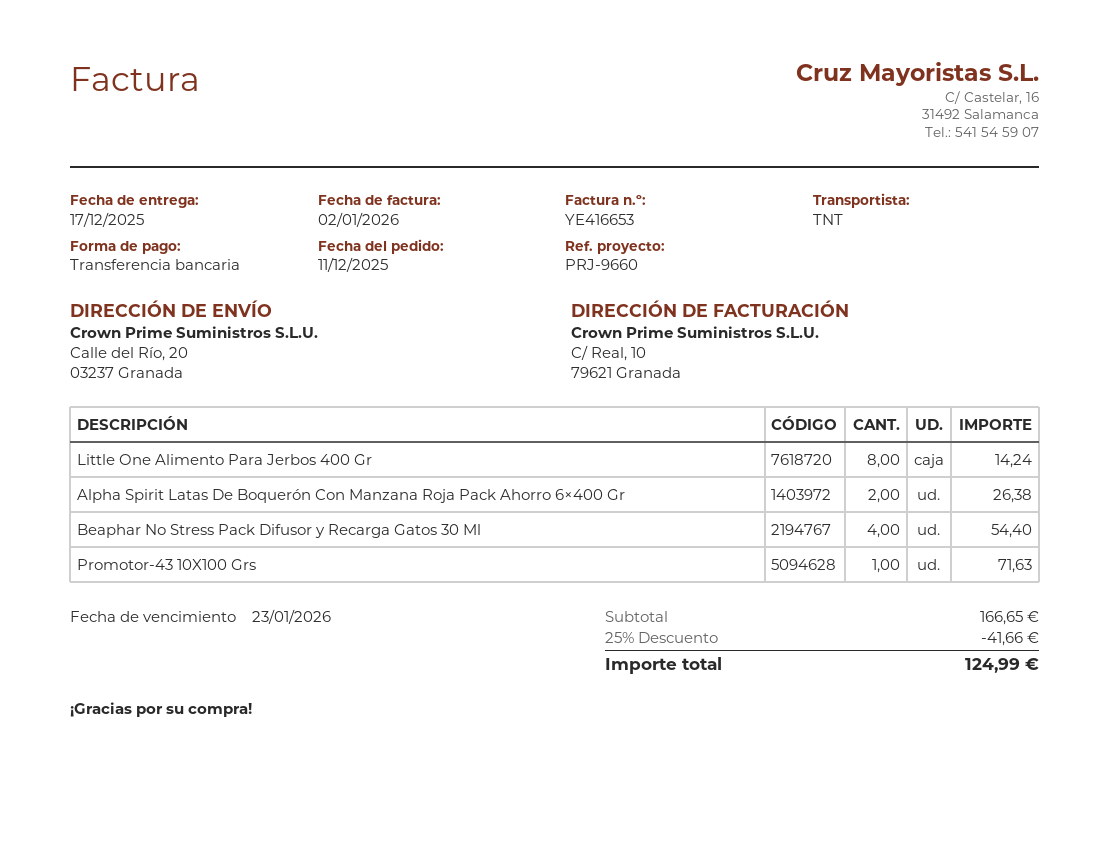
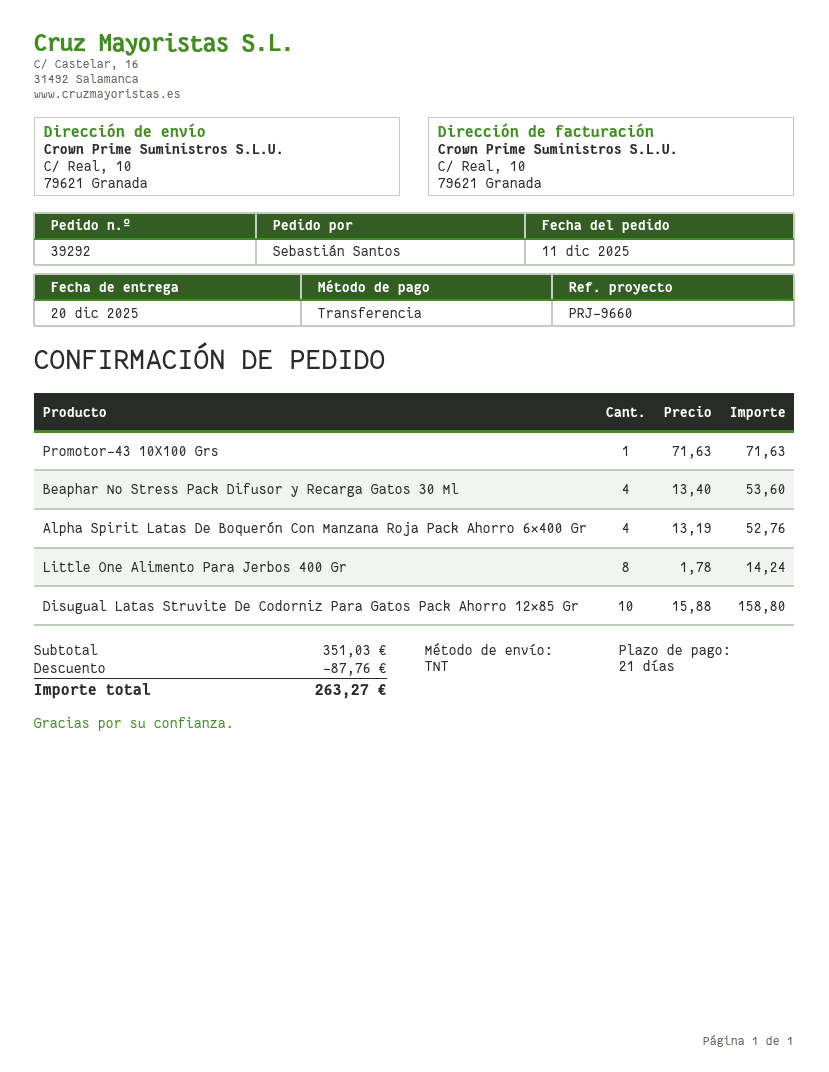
delivery date: 2025-12-17 -> 2025-12-20
ship to: Calle del Río, 20, 03237 Granada -> C/ Real, 10, 79621 Granada
Alpha Spirit Latas De Boquerón Con Manzana Roja Pack Ahorro 6×400 Gr: 2 for 26.38 -> 4 for 52.76
Beaphar No Stress Pack Difusor y Recarga Gatos 30 Ml: 4 for 54.40 -> 4 for 53.60
Disugual Latas Struvite De Codorniz Para Gatos Pack Ahorro 12×85 Gr: none -> 10 for 158.80
subtotal: 166.65 -> 351.03
discount: 41.66 -> 87.76
total: 124.99 -> 263.27

